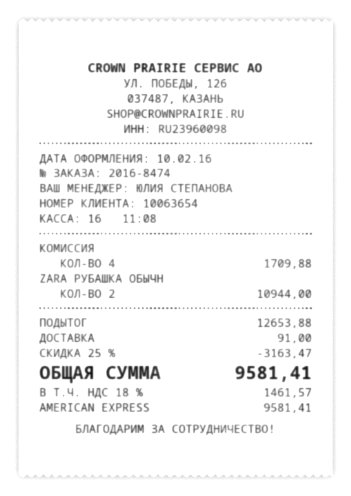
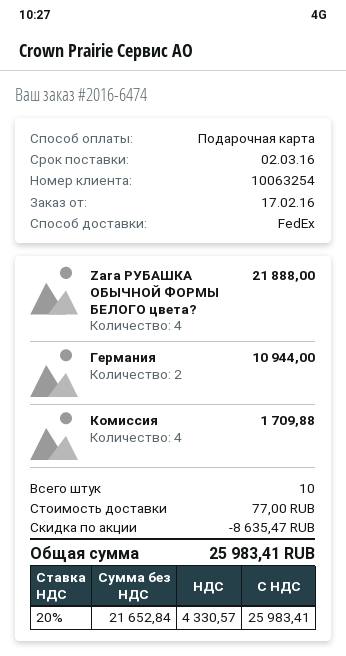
order number: 2016-8474 -> 2016-6474
order date: 2016-02-10 -> 2016-02-17
customer number: 10063654 -> 10063254
payment method: American Express -> gift card
ZARA РУБАШКА ОБЫЧН: 2 for 10944.00 -> 4 for 21888.00
Германия: none -> 2 for 10944.00
discount: 3163.47 -> 8635.47
shipping: 91.00 -> 77.00
tax: 18% = 1461.57 -> 20% = 4330.57
total: 9581.41 -> 25983.41

